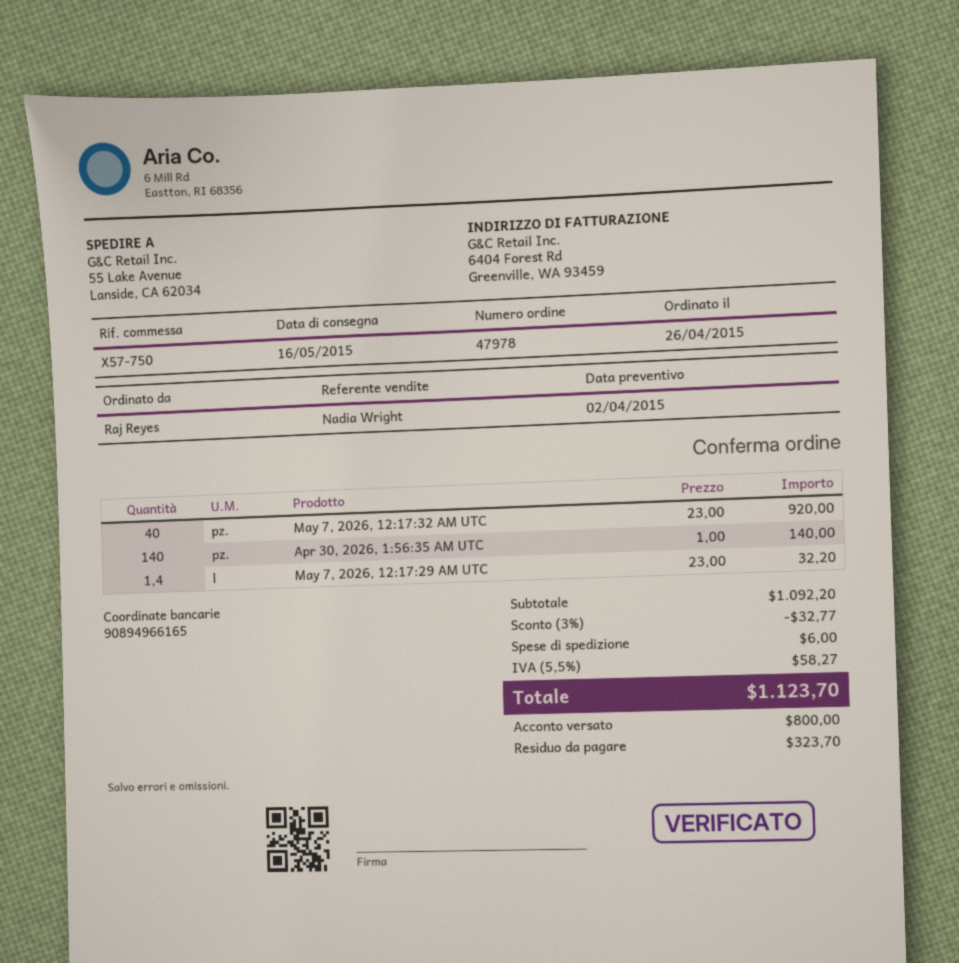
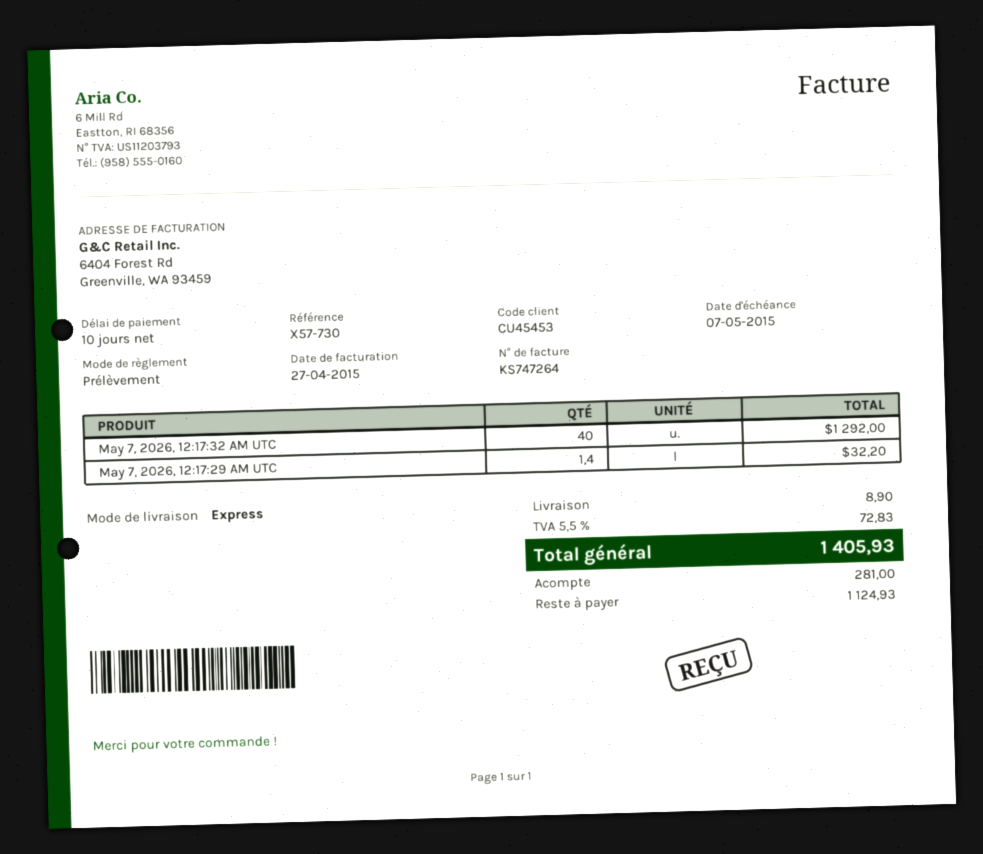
reference: X57-750 -> X57-730
May 7, 2026, 12:17:32 AM UTC: 40 for 920.00 -> 40 for 1292.00
Apr 30, 2026, 1:56:35 AM UTC: 140 for 140.00 -> none
discount: 3% = 32.77 -> none
shipping: 6.00 -> 8.90
tax: 5.5% = 58.27 -> 5.5% = 72.83
total: 1123.70 -> 1405.93
deposit: 800.00 -> 281.00
balance: 323.70 -> 1124.93

